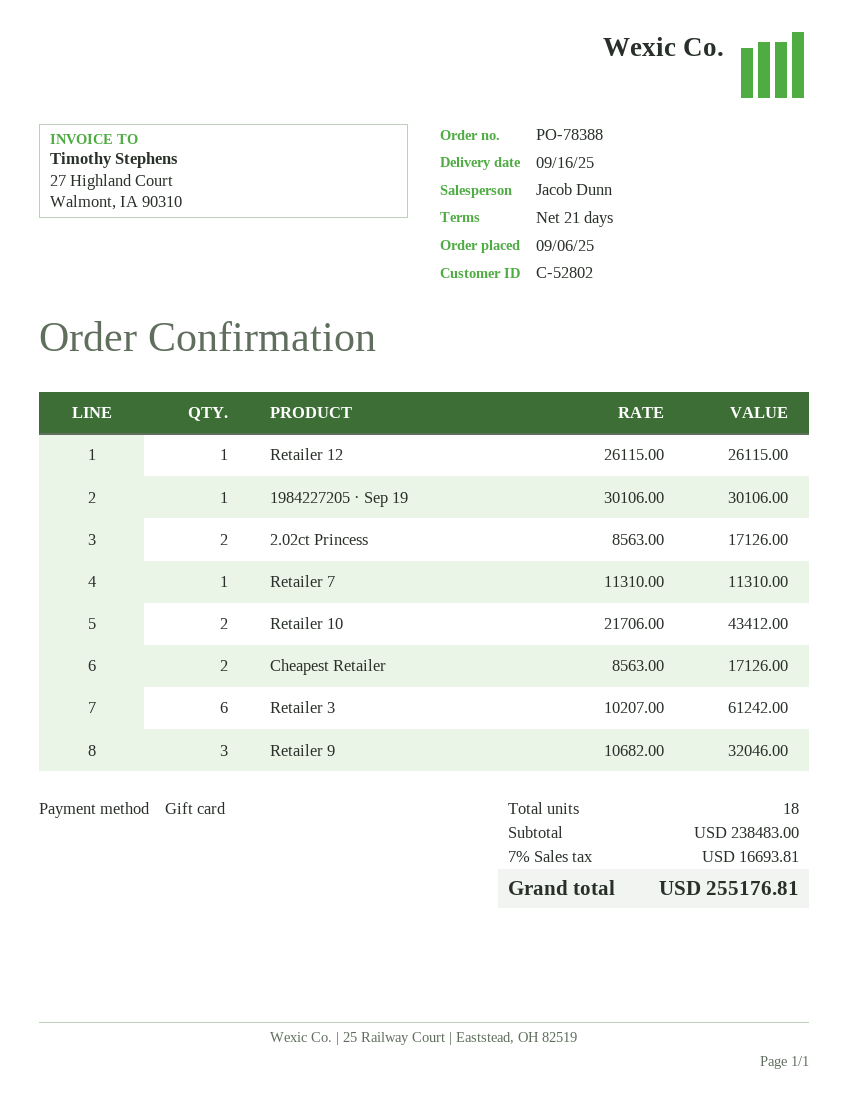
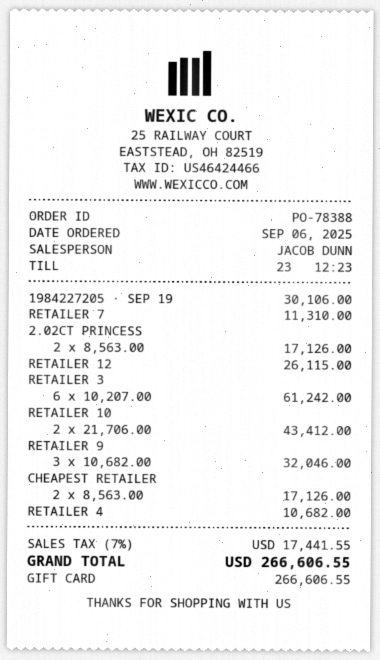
RETAILER 4: none -> 1 x 10682.00 = 10682.00
tax: 7% = 16693.81 -> 7% = 17441.55
total: 255176.81 -> 266606.55

